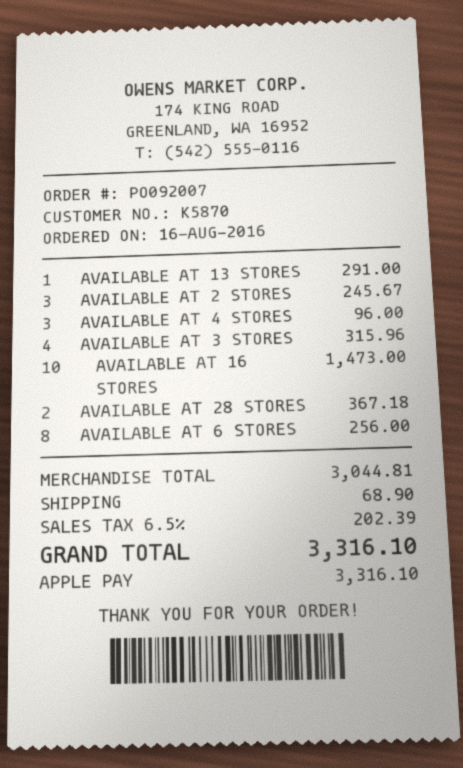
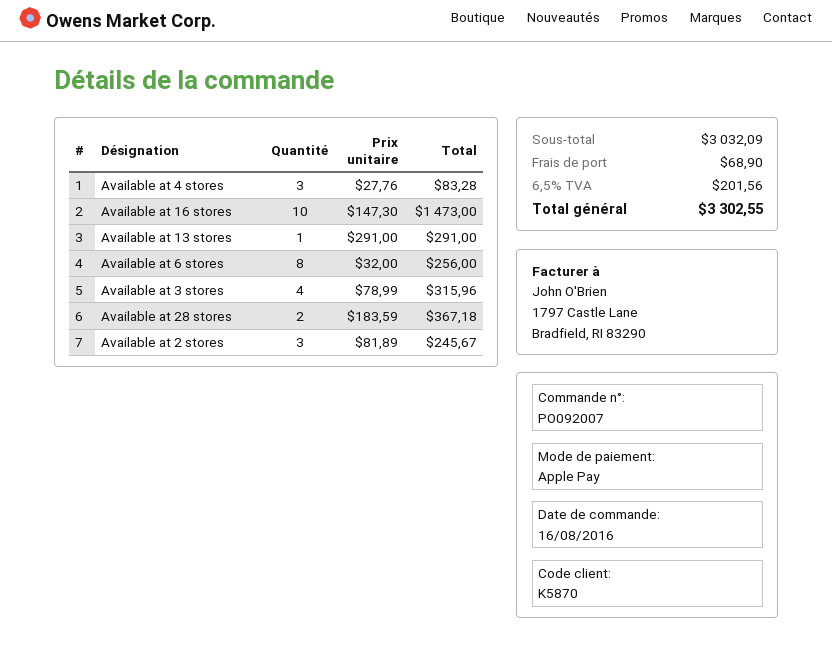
AVAILABLE AT 4 STORES: 3 for 96.00 -> 3 for 83.28
subtotal: 3044.81 -> 3032.09
tax: 6.5% = 202.39 -> 6.5% = 201.56
total: 3316.10 -> 3302.55

